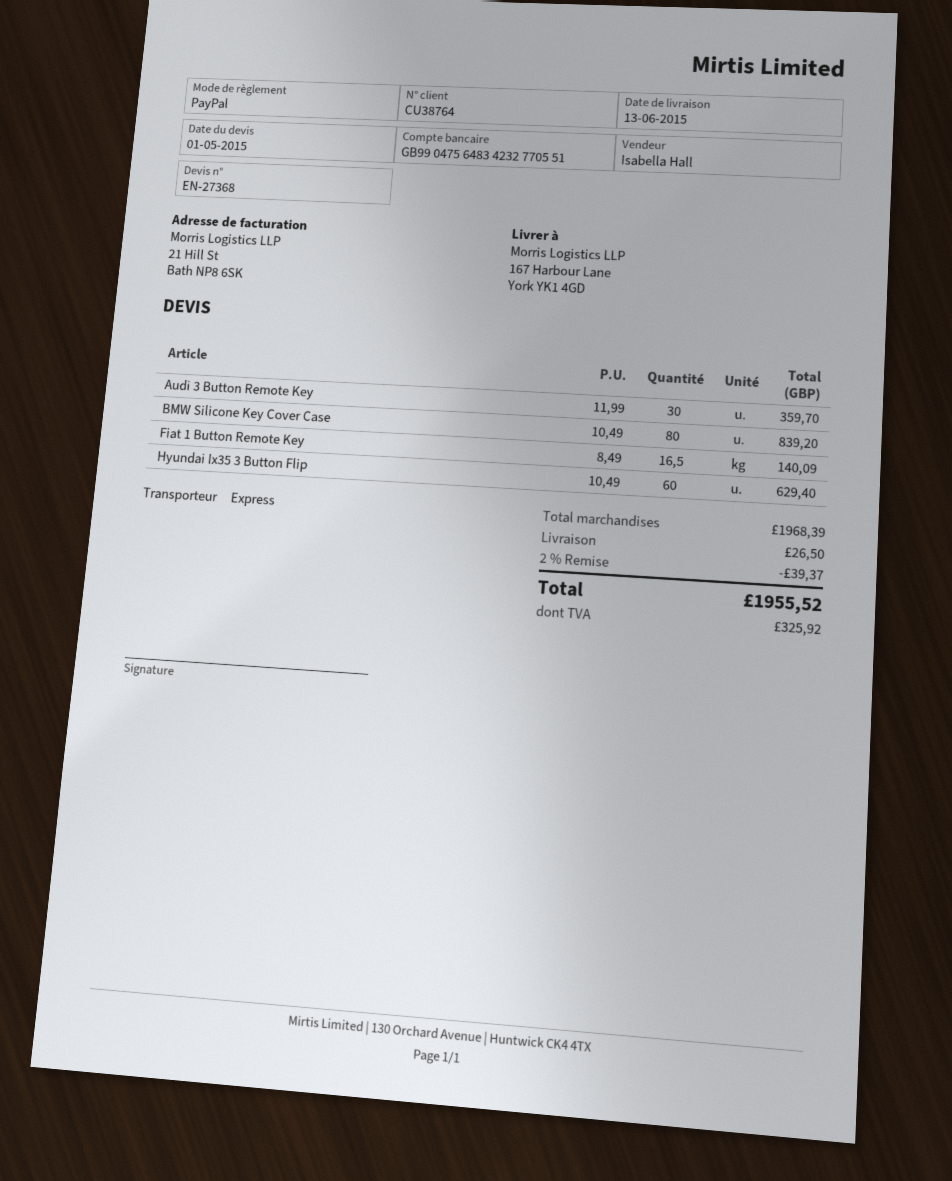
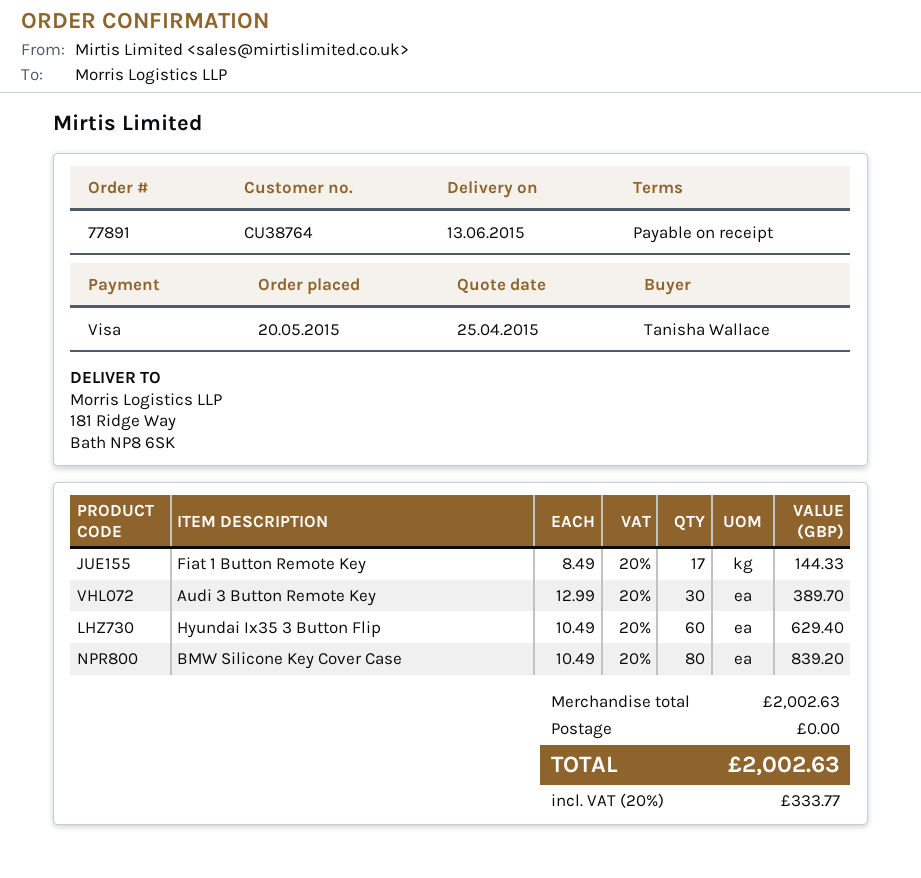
quote date: 2015-05-01 -> 2015-04-25
payment method: PayPal -> Visa
ship to: 167 Harbour Lane, York YK1 4GD -> 181 Ridge Way, Bath NP8 6SK
Audi 3 Button Remote Key: 30 x 11.99 = 359.70 -> 30 x 12.99 = 389.70
Fiat 1 Button Remote Key: 16.5 x 8.49 = 140.09 -> 17 x 8.49 = 144.33
subtotal: 1968.39 -> 2002.63
discount: 2% = 39.37 -> none
shipping: 26.50 -> 0.00
tax: 325.92 -> 333.77
total: 1955.52 -> 2002.63

